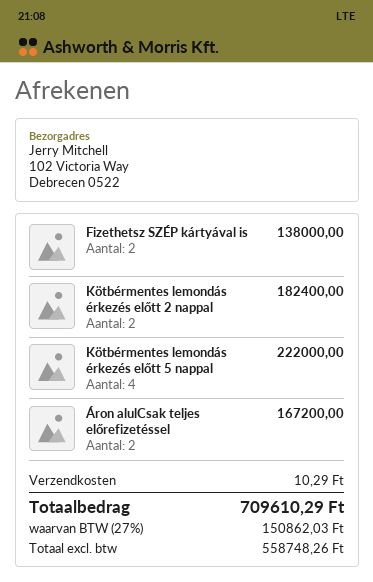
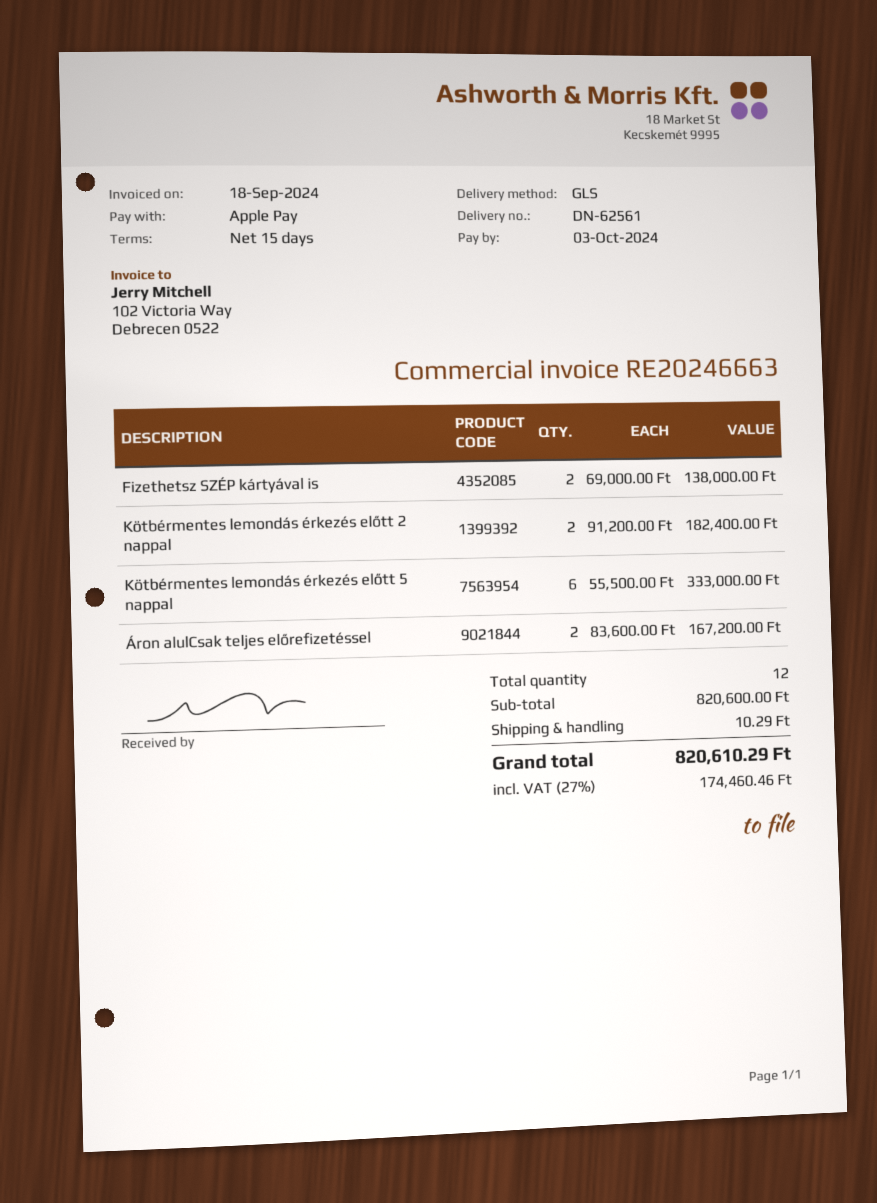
Kötbérmentes lemondás érkezés előtt 5 nappal: 4 for 222000.00 -> 6 for 333000.00
tax: 27% = 150862.03 -> 27% = 174460.46
total: 709610.29 -> 820610.29

